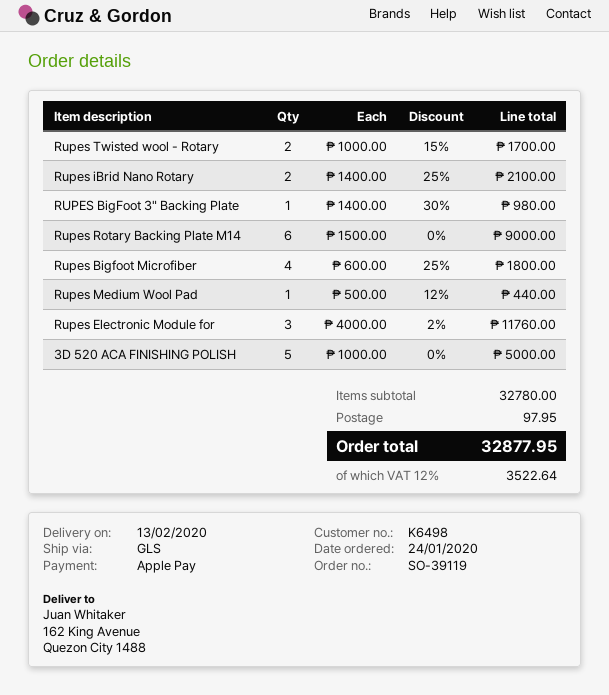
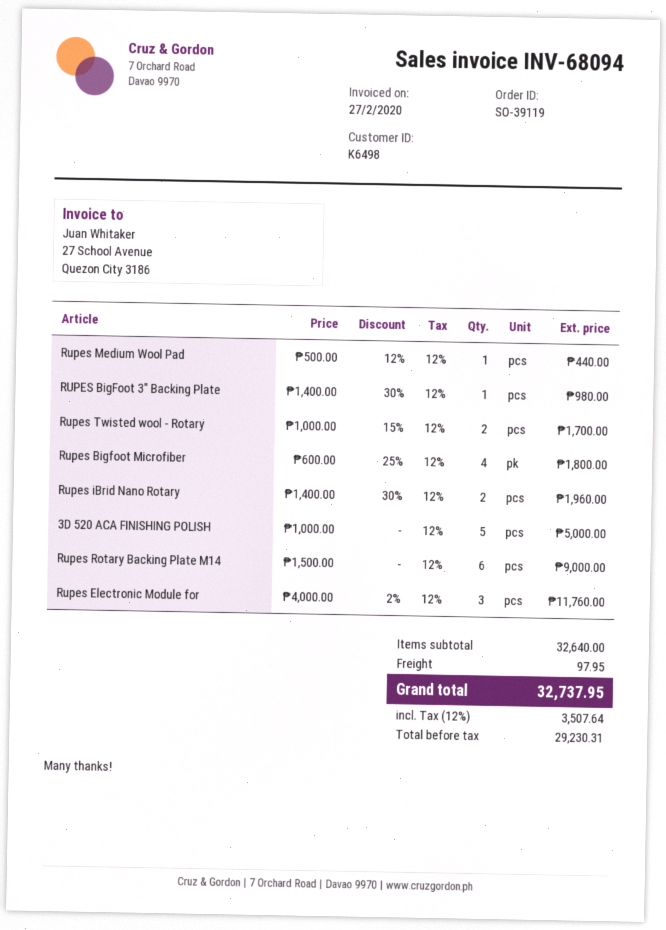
Rupes iBrid Nano Rotary: 2 x 1400.00 - 25% = 2100.00 -> 2 x 1400.00 - 30% = 1960.00
subtotal: 32780.00 -> 32640.00
tax: 12% = 3522.64 -> 12% = 3507.64
total: 32877.95 -> 32737.95

